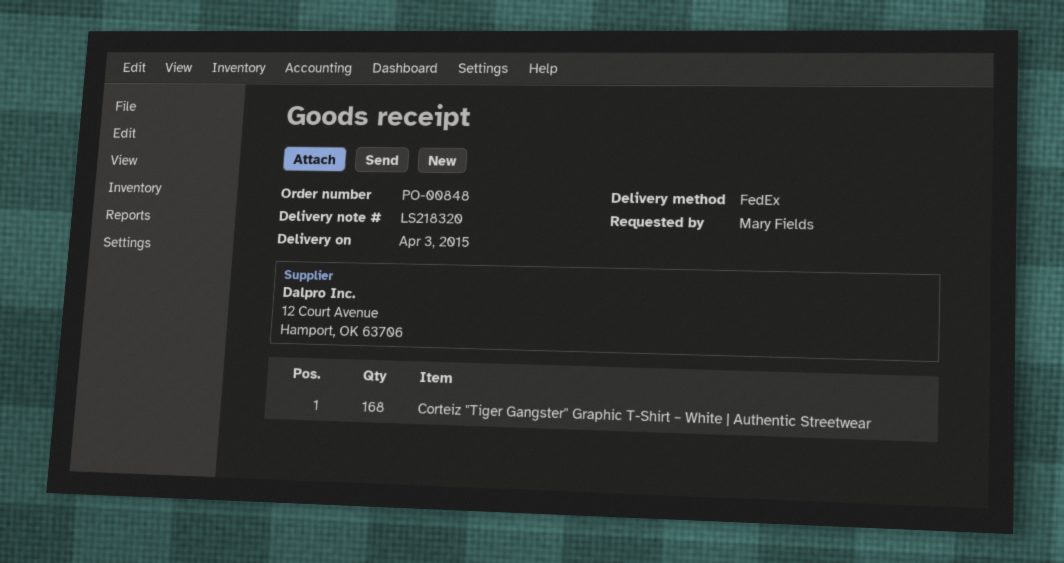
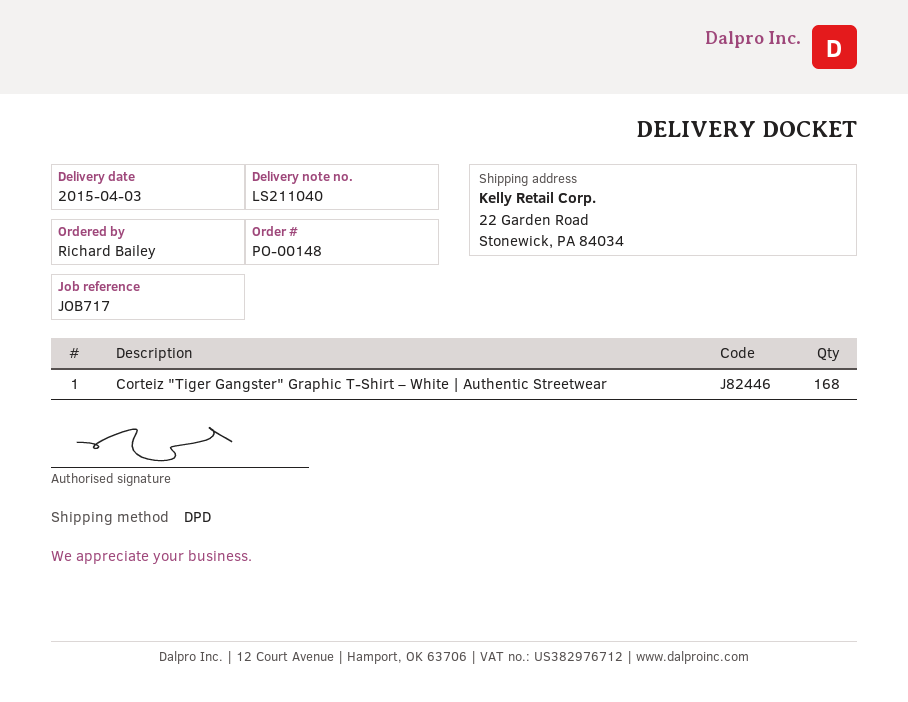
order number: PO-00848 -> PO-00148
delivery note number: LS218320 -> LS211040
ordered by: Mary Fields -> Richard Bailey
shipping method: FedEx -> DPD

